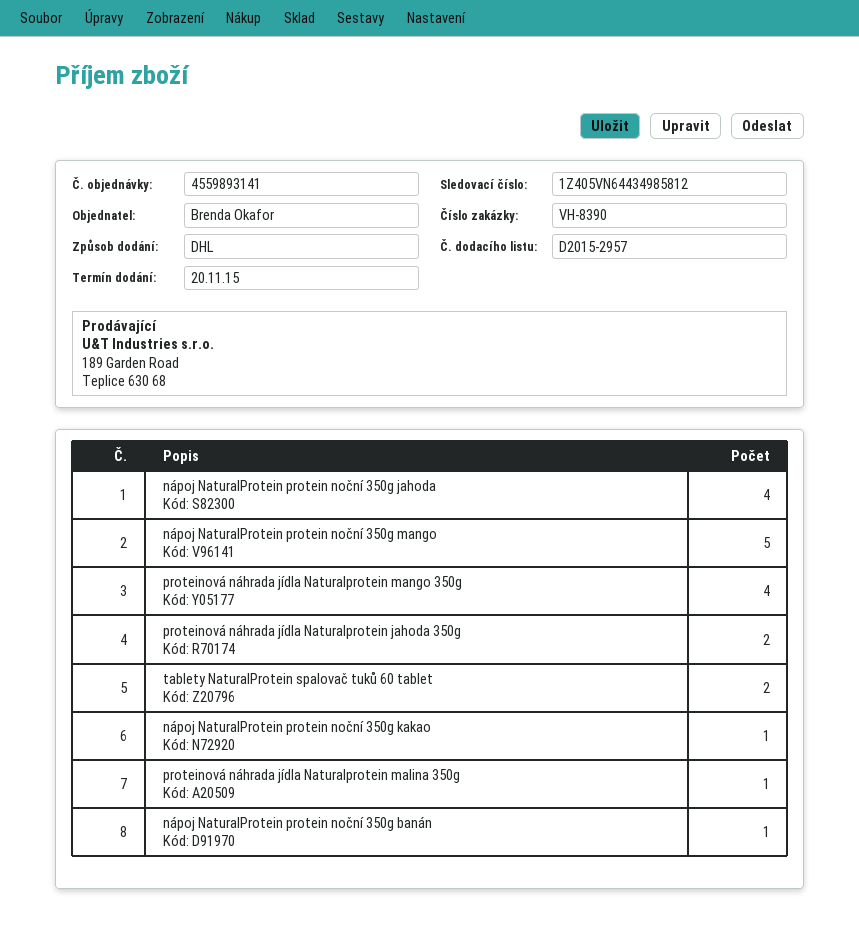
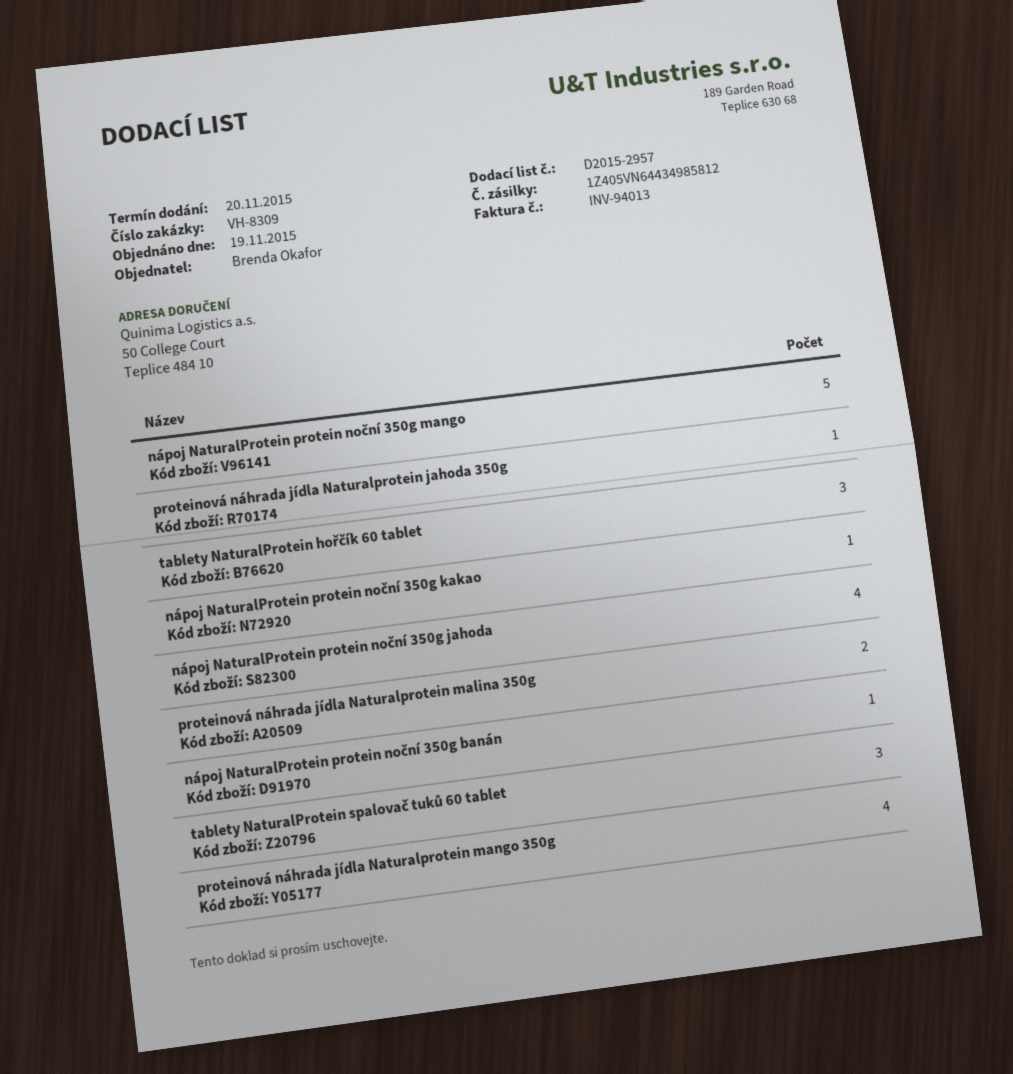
reference: VH-8390 -> VH-8309
proteinová náhrada jídla Naturalprotein jahoda 350g: 2 -> 1
tablety NaturalProtein spalovač tuků 60 tablet: 2 -> 3
proteinová náhrada jídla Naturalprotein malina 350g: 1 -> 2
tablety NaturalProtein hořčík 60 tablet: none -> 3

